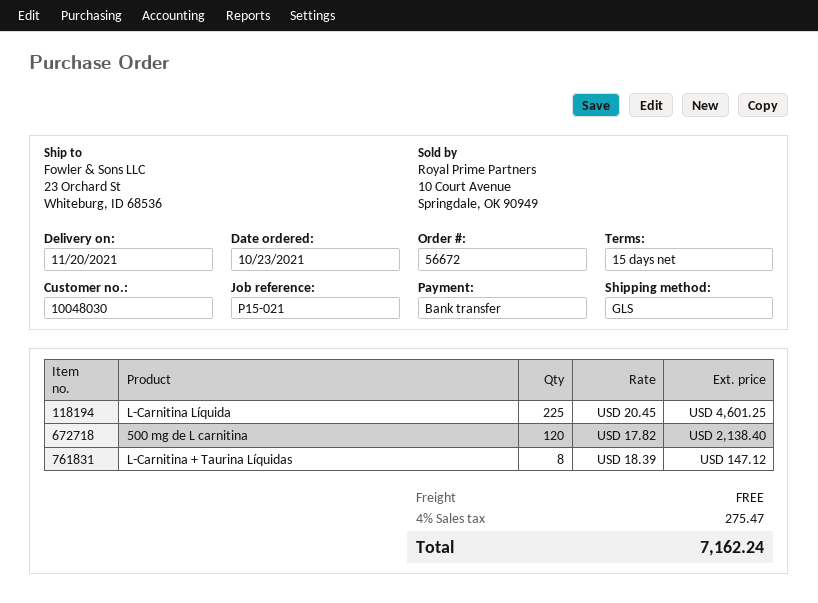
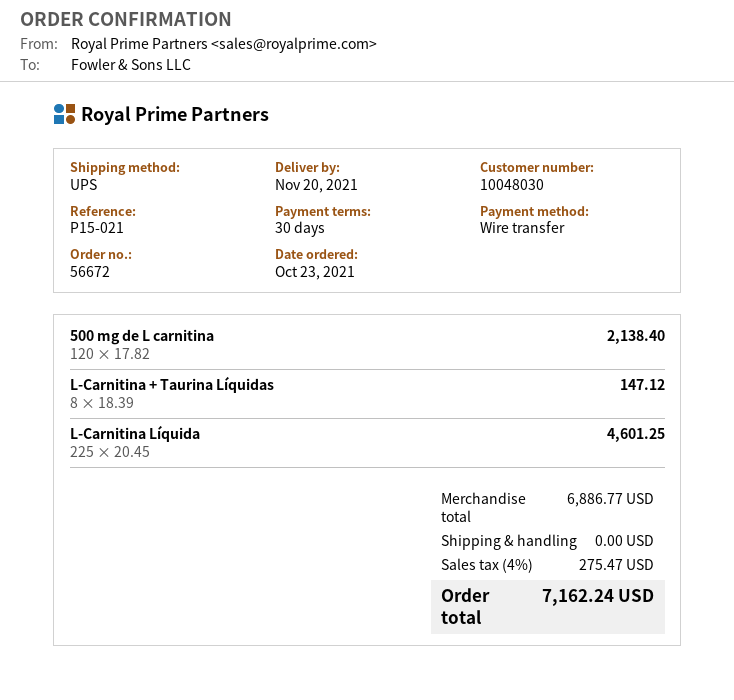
payment terms: 15 days -> 30 days
shipping method: GLS -> UPS

